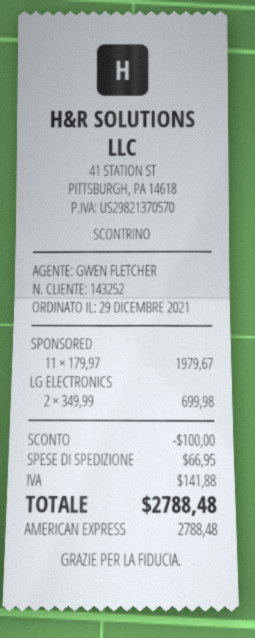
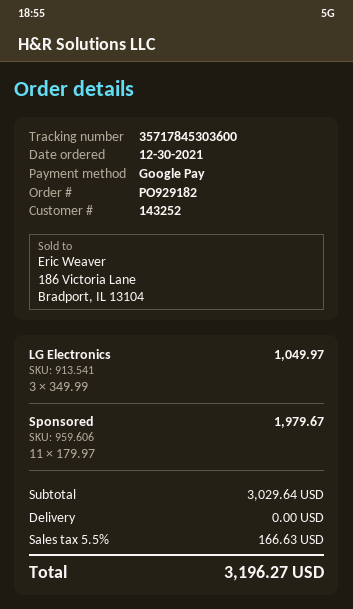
order date: 2021-12-29 -> 2021-12-30
payment method: American Express -> Google Pay
LG ELECTRONICS: 2 x 349.99 = 699.98 -> 3 x 349.99 = 1049.97
discount: 100.00 -> none
shipping: 66.95 -> 0.00
tax: 141.88 -> 166.63
total: 2788.48 -> 3196.27

